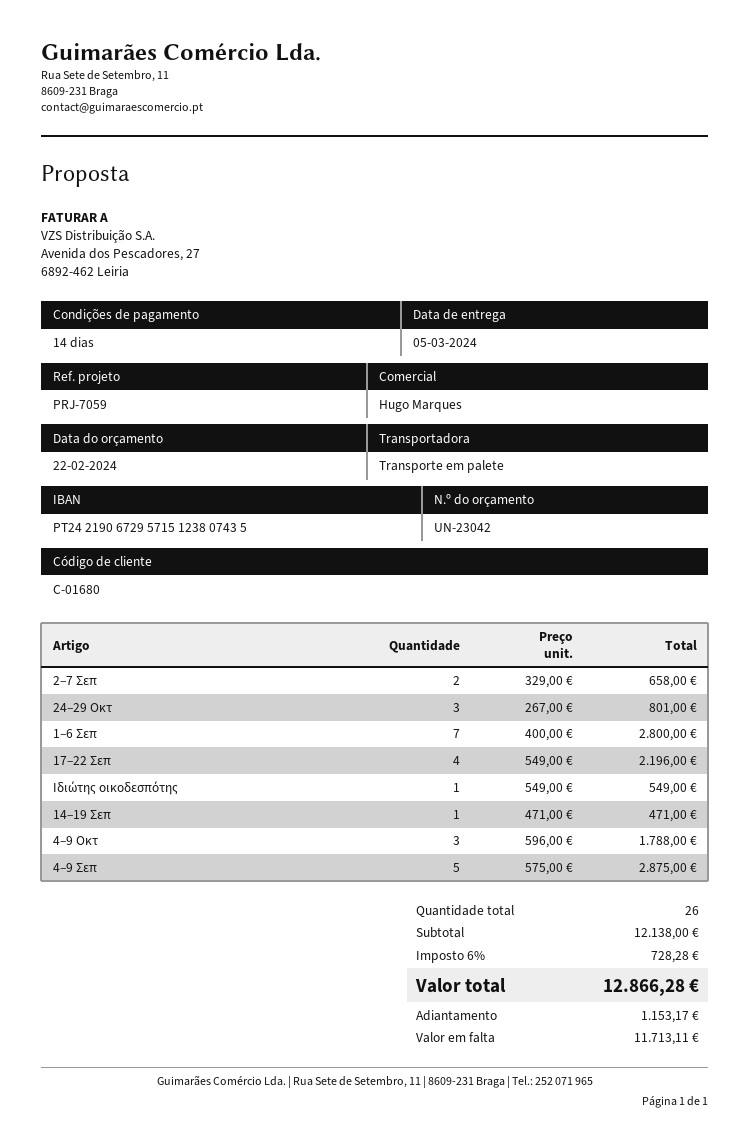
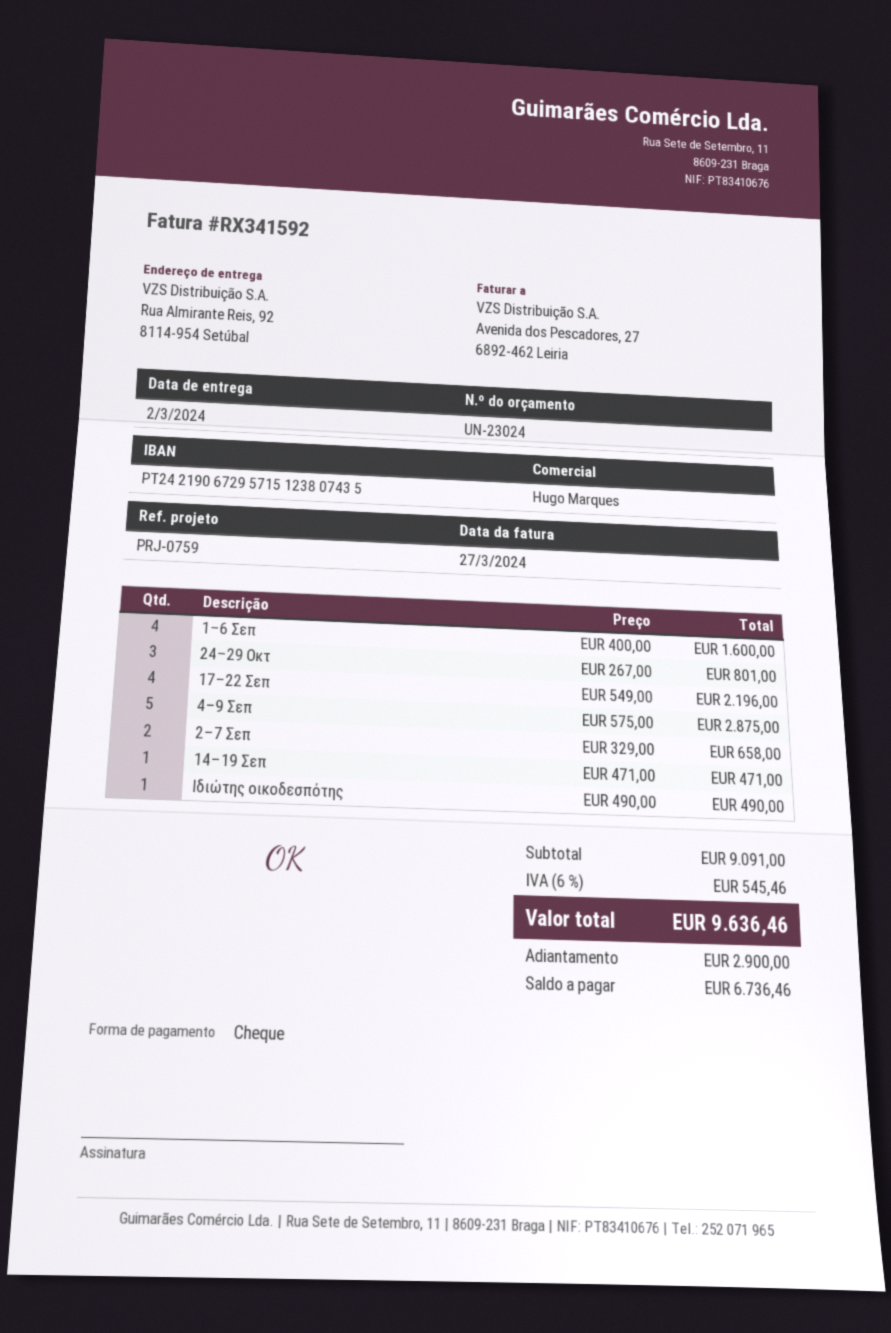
quote number: UN-23042 -> UN-23024
delivery date: 2024-03-05 -> 2024-03-02
reference: PRJ-7059 -> PRJ-0759
1–6 Σεπ: 7 x 400.00 = 2800.00 -> 4 x 400.00 = 1600.00
Ιδιώτης οικοδεσπότης: 1 x 549.00 = 549.00 -> 1 x 490.00 = 490.00
4–9 Οκτ: 3 x 596.00 = 1788.00 -> none
subtotal: 12138.00 -> 9091.00
tax: 6% = 728.28 -> 6% = 545.46
total: 12866.28 -> 9636.46
deposit: 1153.17 -> 2900.00
balance: 11713.11 -> 6736.46

